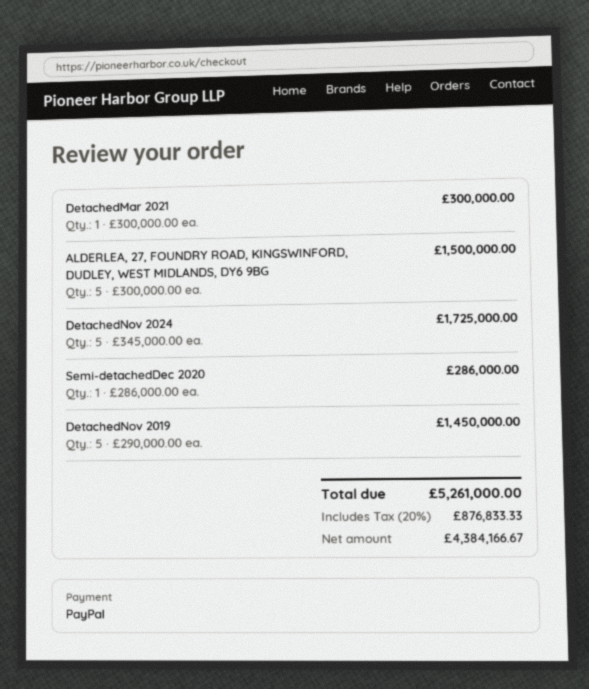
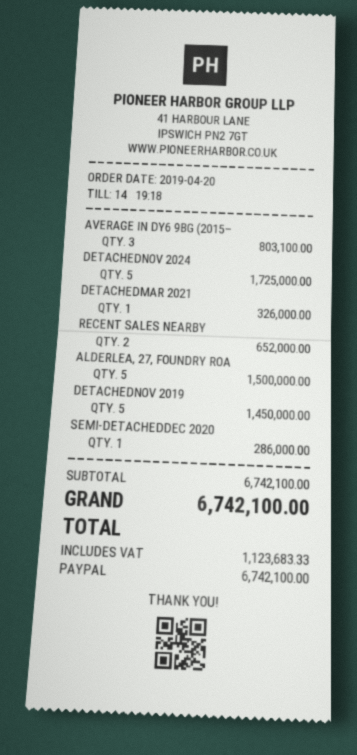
DetachedMar 2021: 1 for 300000.00 -> 1 for 326000.00
AVERAGE IN DY6 9BG (2015–: none -> 3 for 803100.00
RECENT SALES NEARBY: none -> 2 for 652000.00
tax: 876833.33 -> 1123683.33
total: 5261000.00 -> 6742100.00

